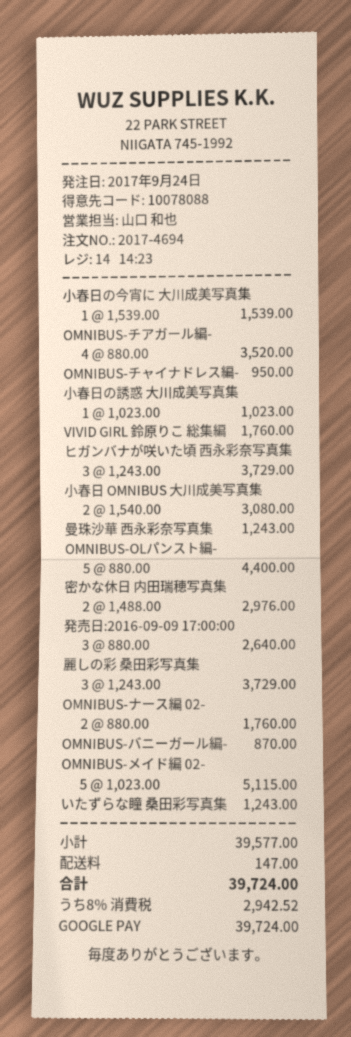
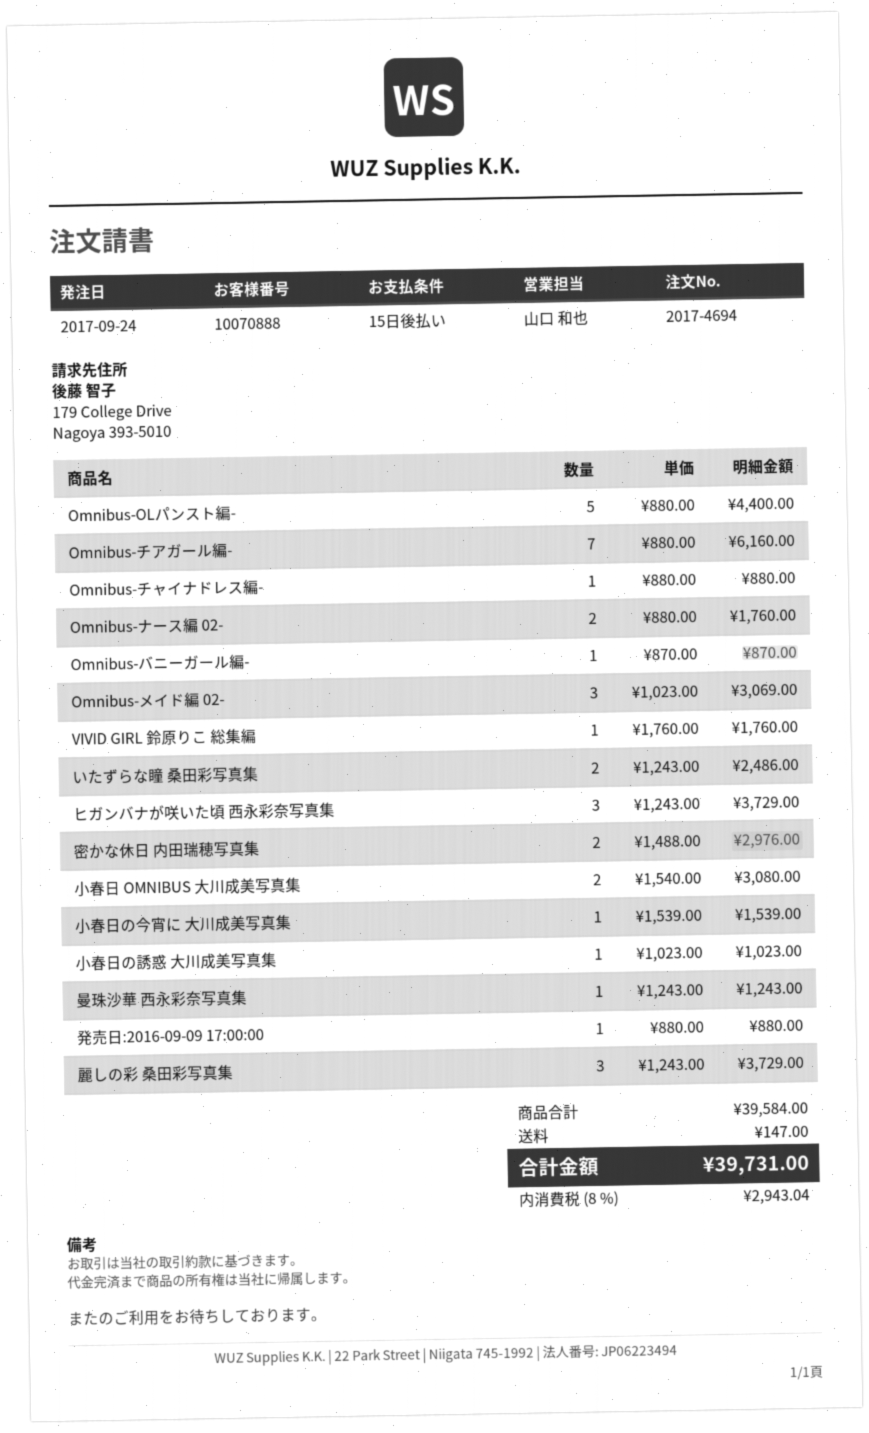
customer number: 10078088 -> 10070888
OMNIBUS-チアガール編-: 4 x 880.00 = 3520.00 -> 7 x 880.00 = 6160.00
OMNIBUS-チャイナドレス編-: 1 x 950.00 = 950.00 -> 1 x 880.00 = 880.00
発売日:2016-09-09 17:00:00: 3 x 880.00 = 2640.00 -> 1 x 880.00 = 880.00
OMNIBUS-メイド編 02-: 5 x 1023.00 = 5115.00 -> 3 x 1023.00 = 3069.00
いたずらな瞳 桑田彩写真集: 1 x 1243.00 = 1243.00 -> 2 x 1243.00 = 2486.00
subtotal: 39577.00 -> 39584.00
tax: 8% = 2942.52 -> 8% = 2943.04
total: 39724.00 -> 39731.00

